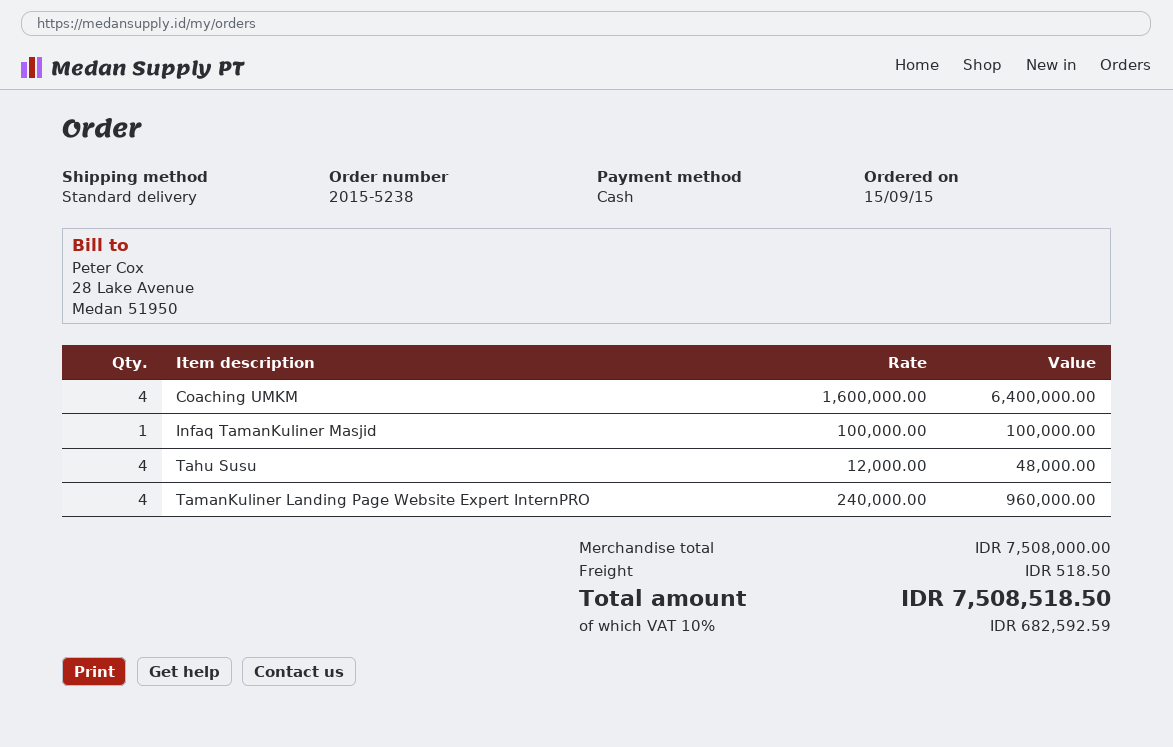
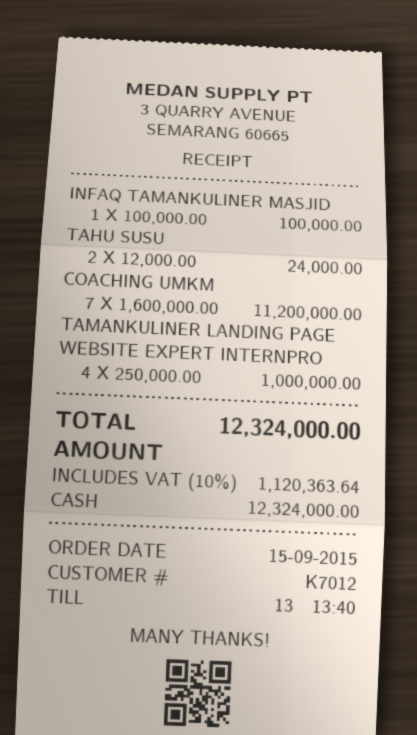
Coaching UMKM: 4 x 1600000.00 = 6400000.00 -> 7 x 1600000.00 = 11200000.00
Tahu Susu: 4 x 12000.00 = 48000.00 -> 2 x 12000.00 = 24000.00
TamanKuliner Landing Page Website Expert InternPRO: 4 x 240000.00 = 960000.00 -> 4 x 250000.00 = 1000000.00
shipping: 518.50 -> none
tax: 10% = 682592.59 -> 10% = 1120363.64
total: 7508518.50 -> 12324000.00

